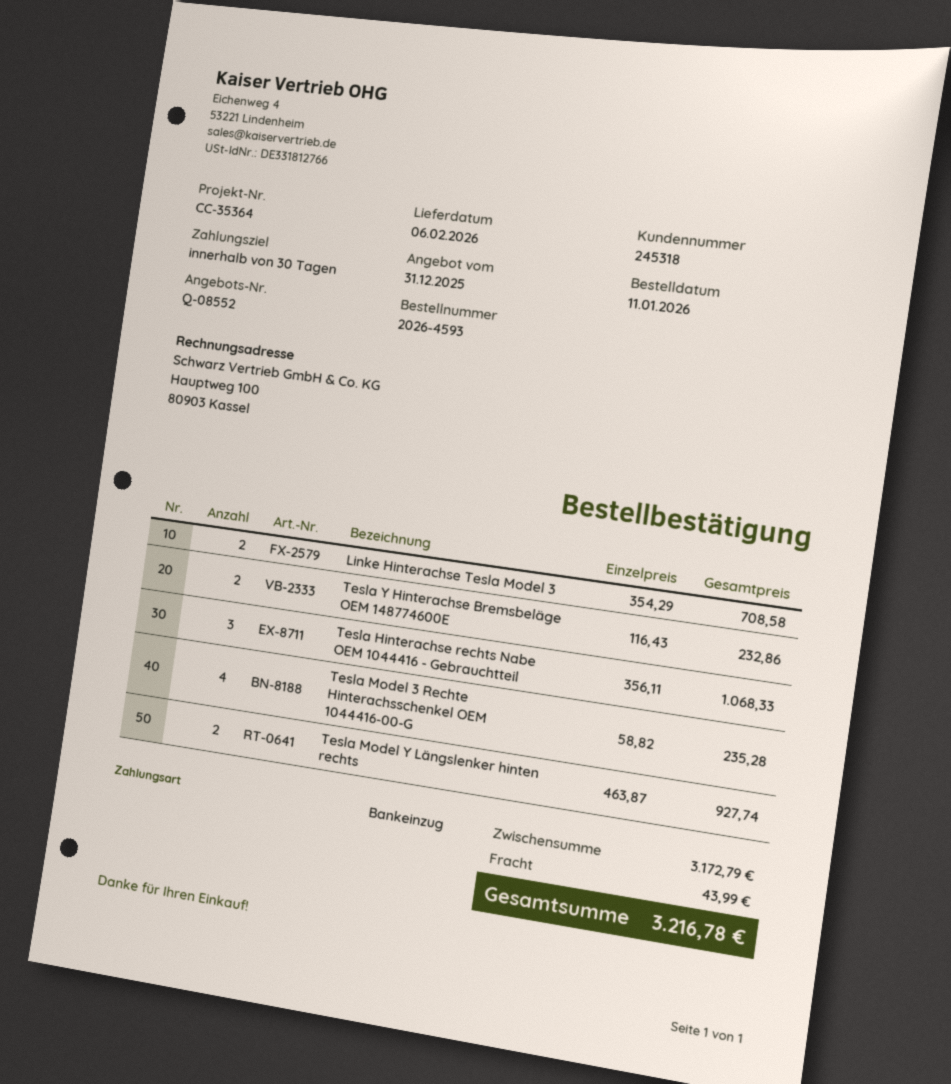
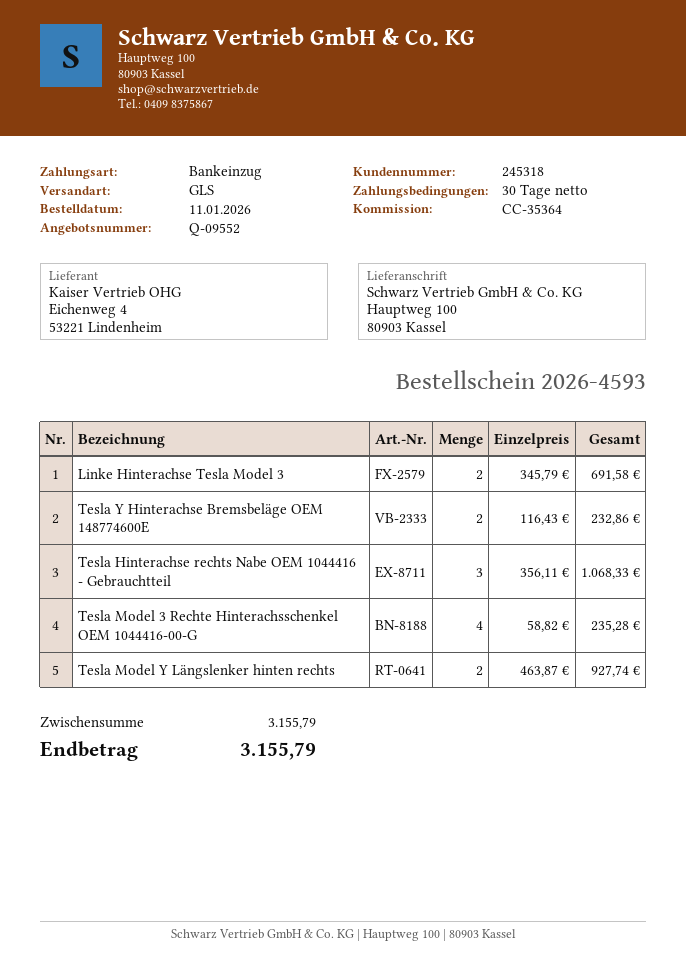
quote number: Q-08552 -> Q-09552
Linke Hinterachse Tesla Model 3: 2 x 354.29 = 708.58 -> 2 x 345.79 = 691.58
subtotal: 3172.79 -> 3155.79
shipping: 43.99 -> none
total: 3216.78 -> 3155.79

